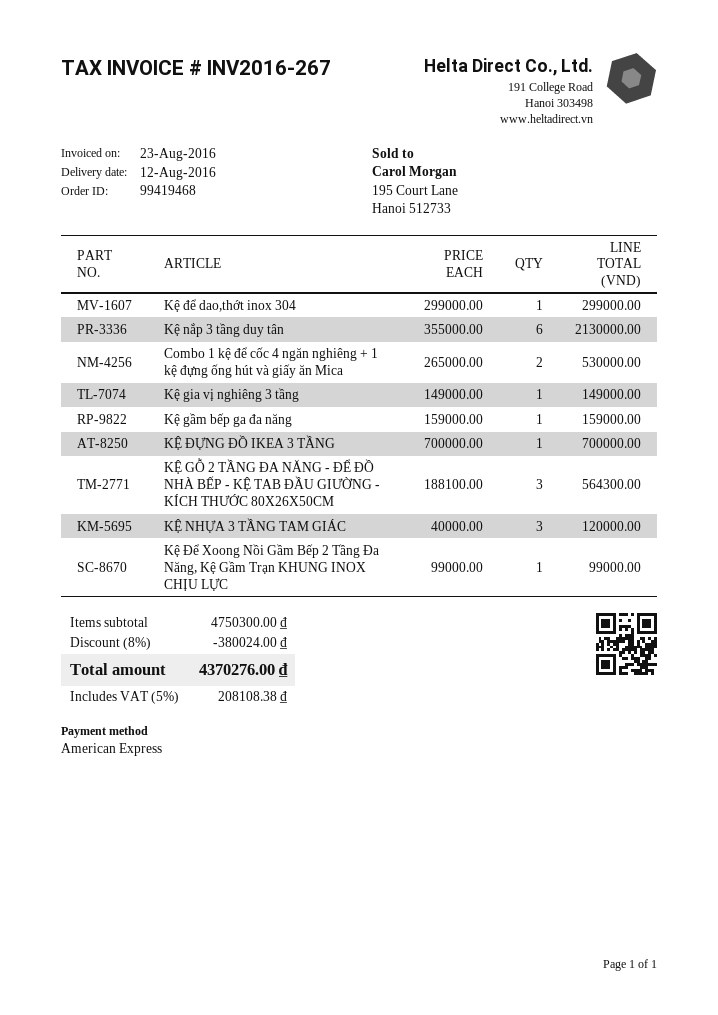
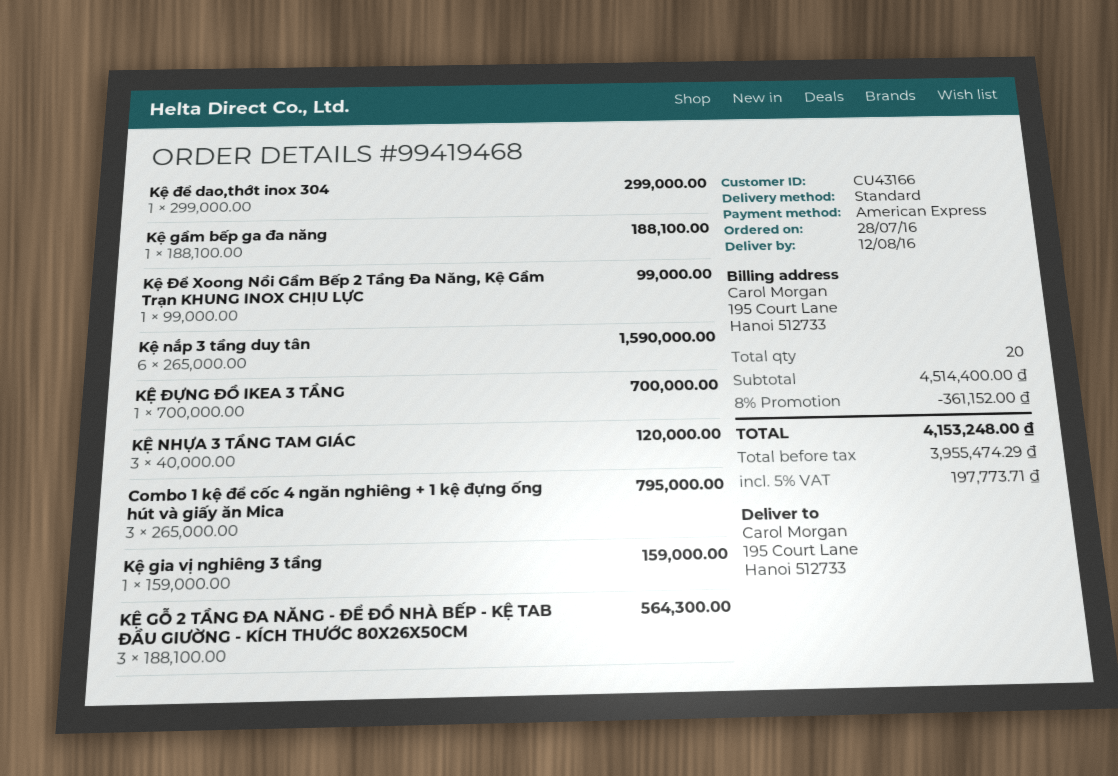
Kệ nắp 3 tầng duy tân: 6 x 355000.00 = 2130000.00 -> 6 x 265000.00 = 1590000.00
Combo 1 kệ để cốc 4 ngăn nghiêng + 1 kệ đựng ống hút và giấy ăn Mica: 2 x 265000.00 = 530000.00 -> 3 x 265000.00 = 795000.00
Kệ gia vị nghiêng 3 tầng: 1 x 149000.00 = 149000.00 -> 1 x 159000.00 = 159000.00
Kệ gầm bếp ga đa năng: 1 x 159000.00 = 159000.00 -> 1 x 188100.00 = 188100.00
subtotal: 4750300.00 -> 4514400.00
discount: 8% = 380024.00 -> 8% = 361152.00
tax: 5% = 208108.38 -> 5% = 197773.71
total: 4370276.00 -> 4153248.00

